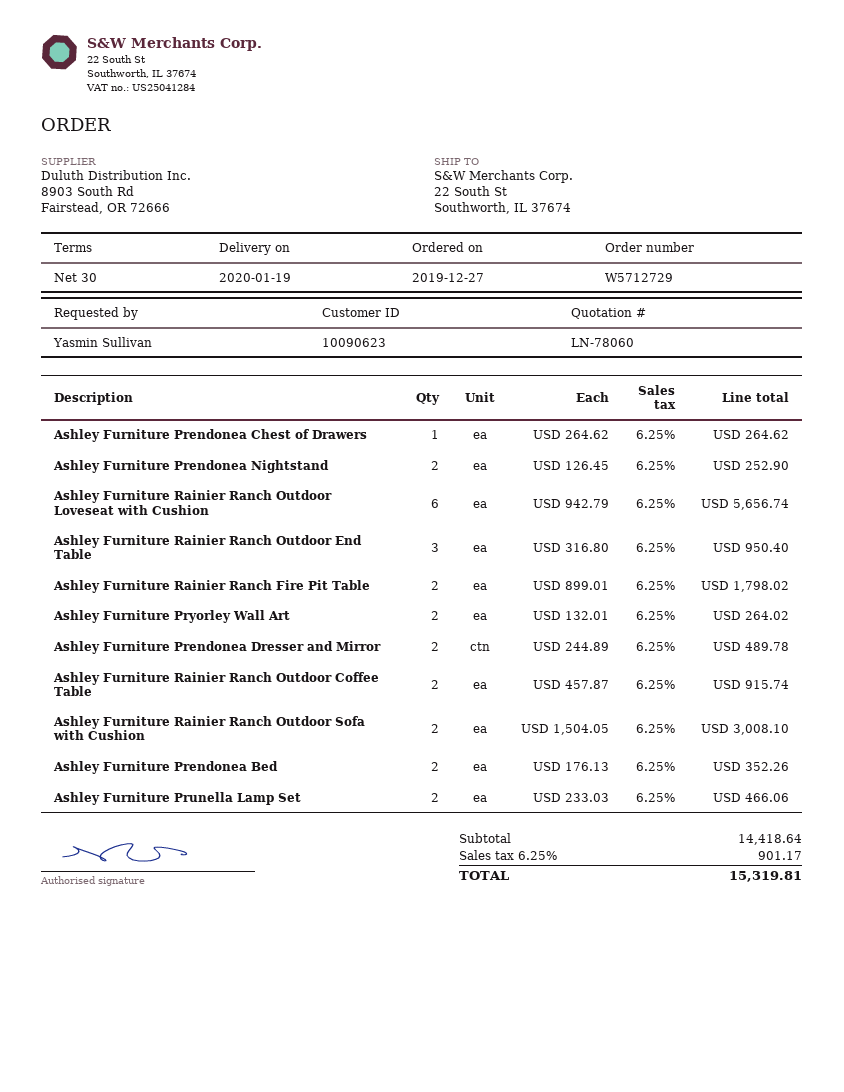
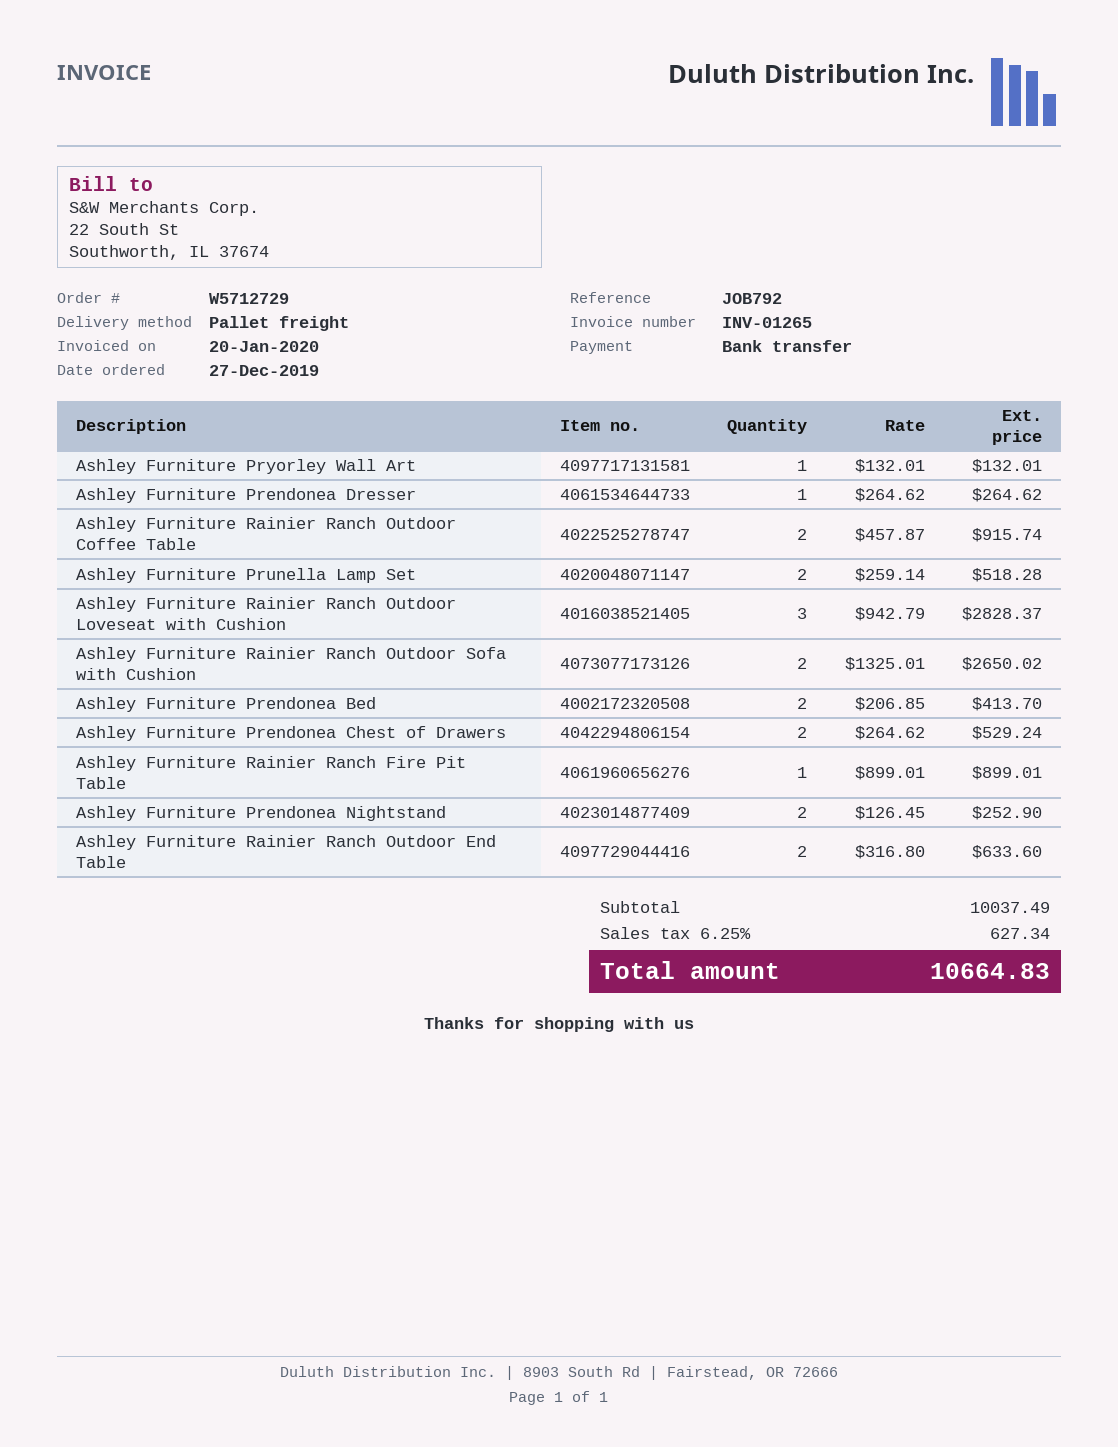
Ashley Furniture Prendonea Chest of Drawers: 1 x 264.62 = 264.62 -> 2 x 264.62 = 529.24
Ashley Furniture Rainier Ranch Outdoor Loveseat with Cushion: 6 x 942.79 = 5656.74 -> 3 x 942.79 = 2828.37
Ashley Furniture Rainier Ranch Outdoor End Table: 3 x 316.80 = 950.40 -> 2 x 316.80 = 633.60
Ashley Furniture Rainier Ranch Fire Pit Table: 2 x 899.01 = 1798.02 -> 1 x 899.01 = 899.01
Ashley Furniture Pryorley Wall Art: 2 x 132.01 = 264.02 -> 1 x 132.01 = 132.01
Ashley Furniture Prendonea Dresser and Mirror: 2 x 244.89 = 489.78 -> none
Ashley Furniture Rainier Ranch Outdoor Sofa with Cushion: 2 x 1504.05 = 3008.10 -> 2 x 1325.01 = 2650.02
Ashley Furniture Prendonea Bed: 2 x 176.13 = 352.26 -> 2 x 206.85 = 413.70
Ashley Furniture Prunella Lamp Set: 2 x 233.03 = 466.06 -> 2 x 259.14 = 518.28
Ashley Furniture Prendonea Dresser: none -> 1 x 264.62 = 264.62
subtotal: 14418.64 -> 10037.49
tax: 6.25% = 901.17 -> 6.25% = 627.34
total: 15319.81 -> 10664.83

